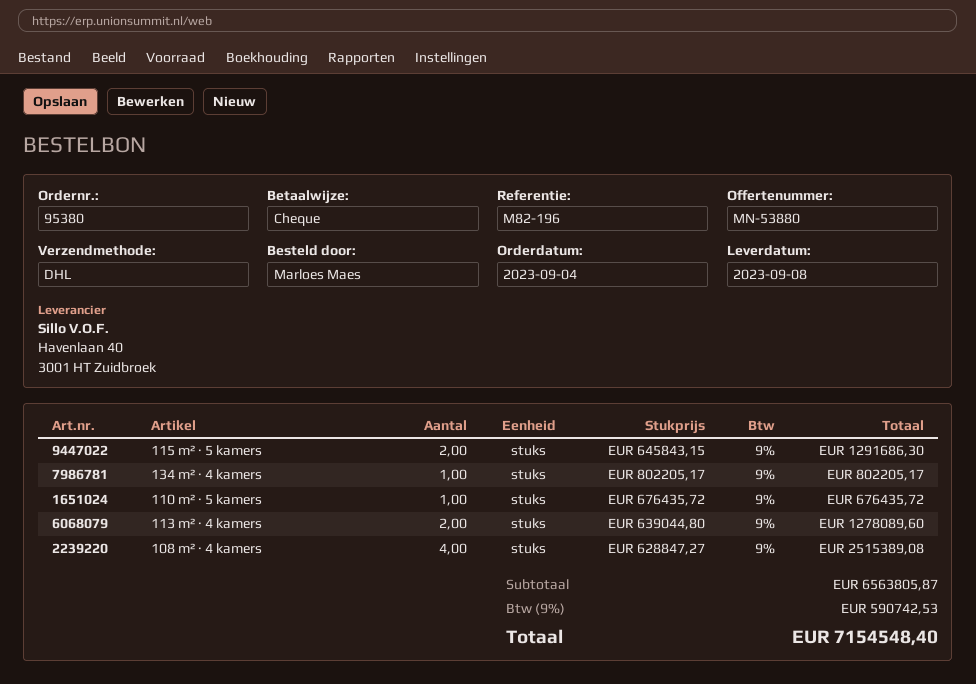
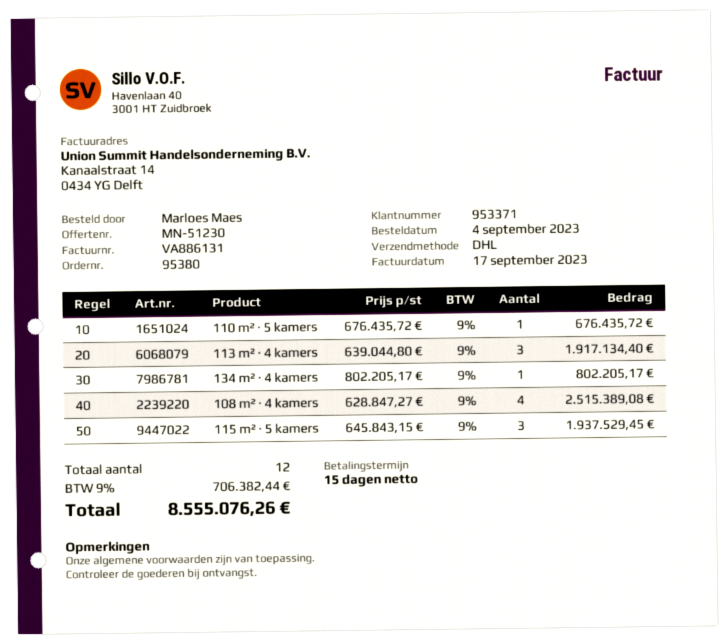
quote number: MN-53880 -> MN-51230
115 m² · 5 kamers: 2 x 645843.15 = 1291686.30 -> 3 x 645843.15 = 1937529.45
113 m² · 4 kamers: 2 x 639044.80 = 1278089.60 -> 3 x 639044.80 = 1917134.40
tax: 9% = 590742.53 -> 9% = 706382.44
total: 7154548.40 -> 8555076.26

